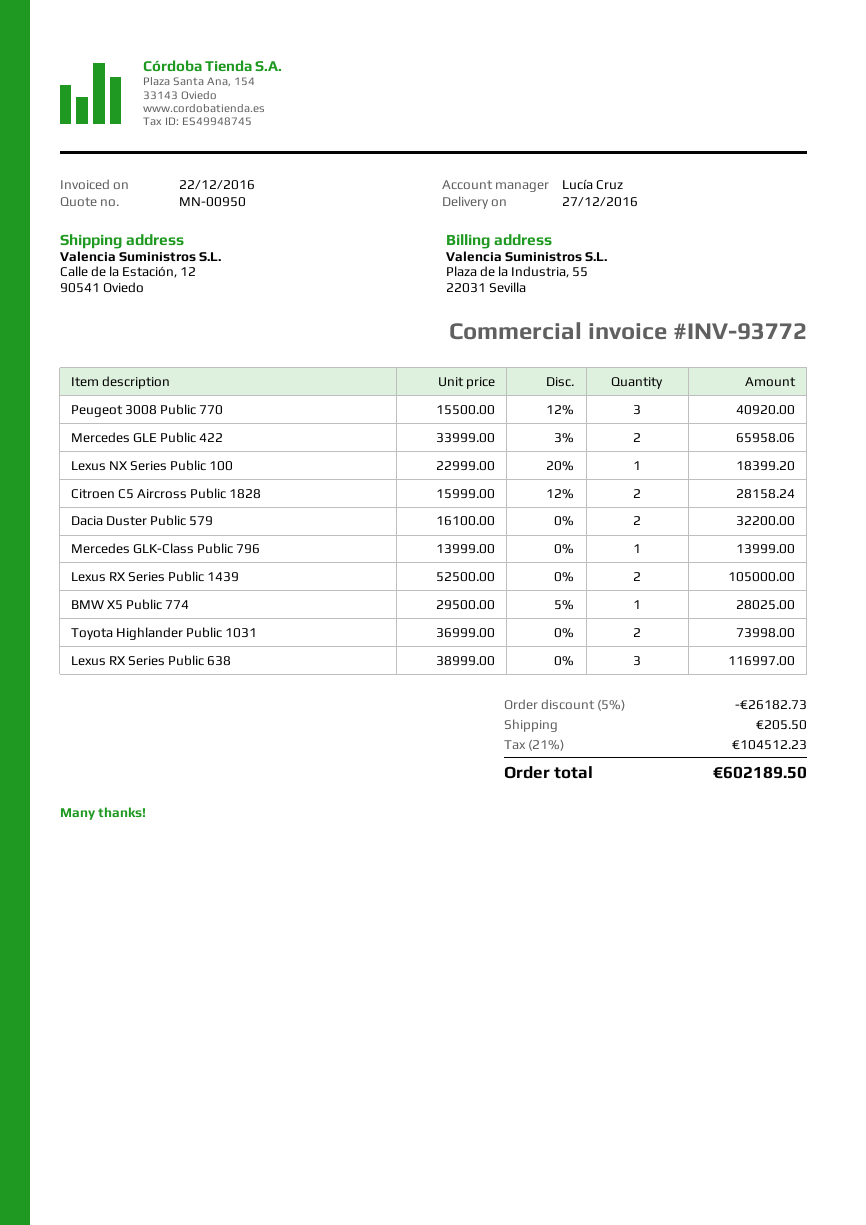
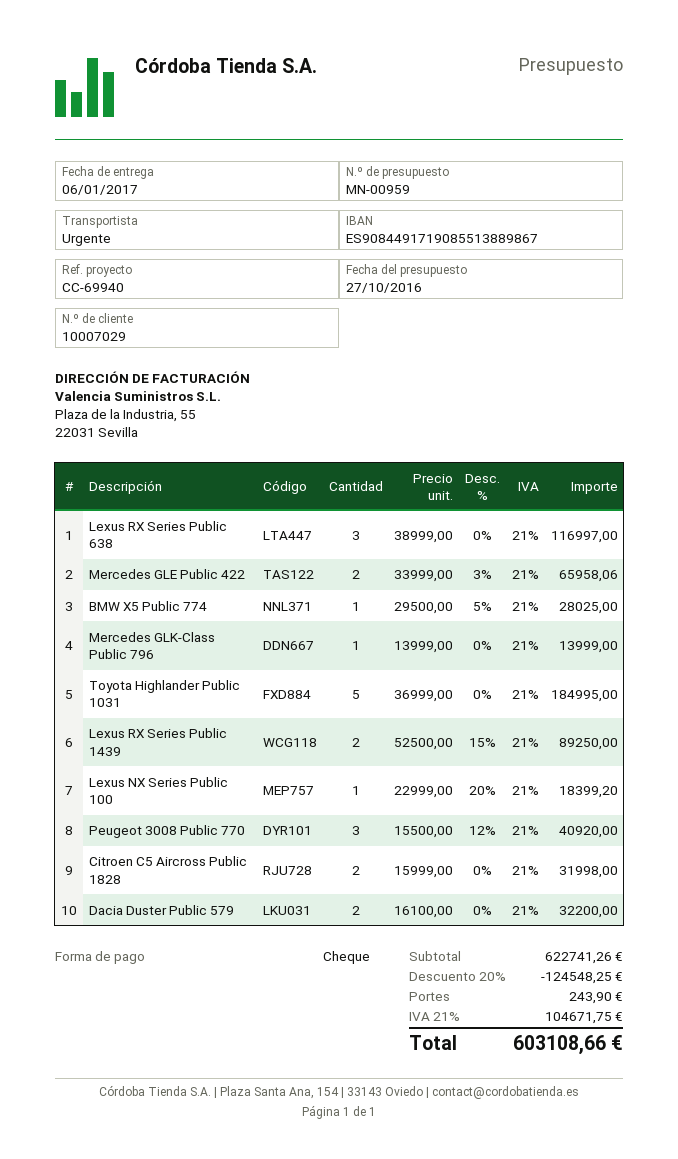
quote number: MN-00950 -> MN-00959
delivery date: 2016-12-27 -> 2017-01-06
Citroen C5 Aircross Public 1828: 2 x 15999.00 - 12% = 28158.24 -> 2 x 15999.00 = 31998.00
Lexus RX Series Public 1439: 2 x 52500.00 = 105000.00 -> 2 x 52500.00 - 15% = 89250.00
Toyota Highlander Public 1031: 2 x 36999.00 = 73998.00 -> 5 x 36999.00 = 184995.00
discount: 5% = 26182.73 -> 20% = 124548.25
shipping: 205.50 -> 243.90
tax: 21% = 104512.23 -> 21% = 104671.75
total: 602189.50 -> 603108.66

